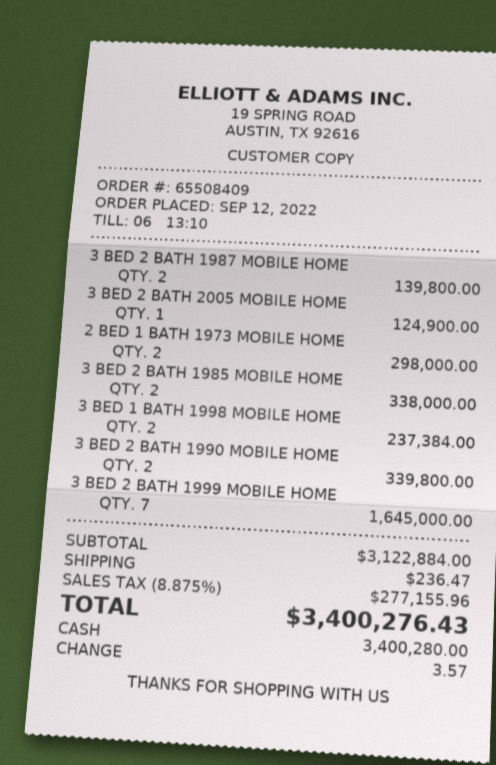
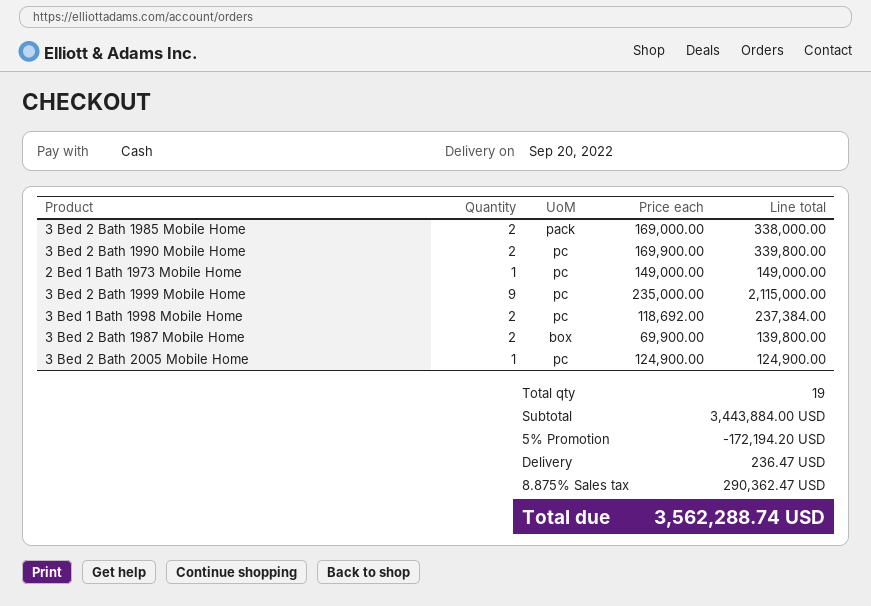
2 BED 1 BATH 1973 MOBILE HOME: 2 for 298000.00 -> 1 for 149000.00
3 BED 2 BATH 1999 MOBILE HOME: 7 for 1645000.00 -> 9 for 2115000.00
subtotal: 3122884.00 -> 3443884.00
discount: none -> 5% = 172194.20
tax: 8.875% = 277155.96 -> 8.875% = 290362.47
total: 3400276.43 -> 3562288.74

